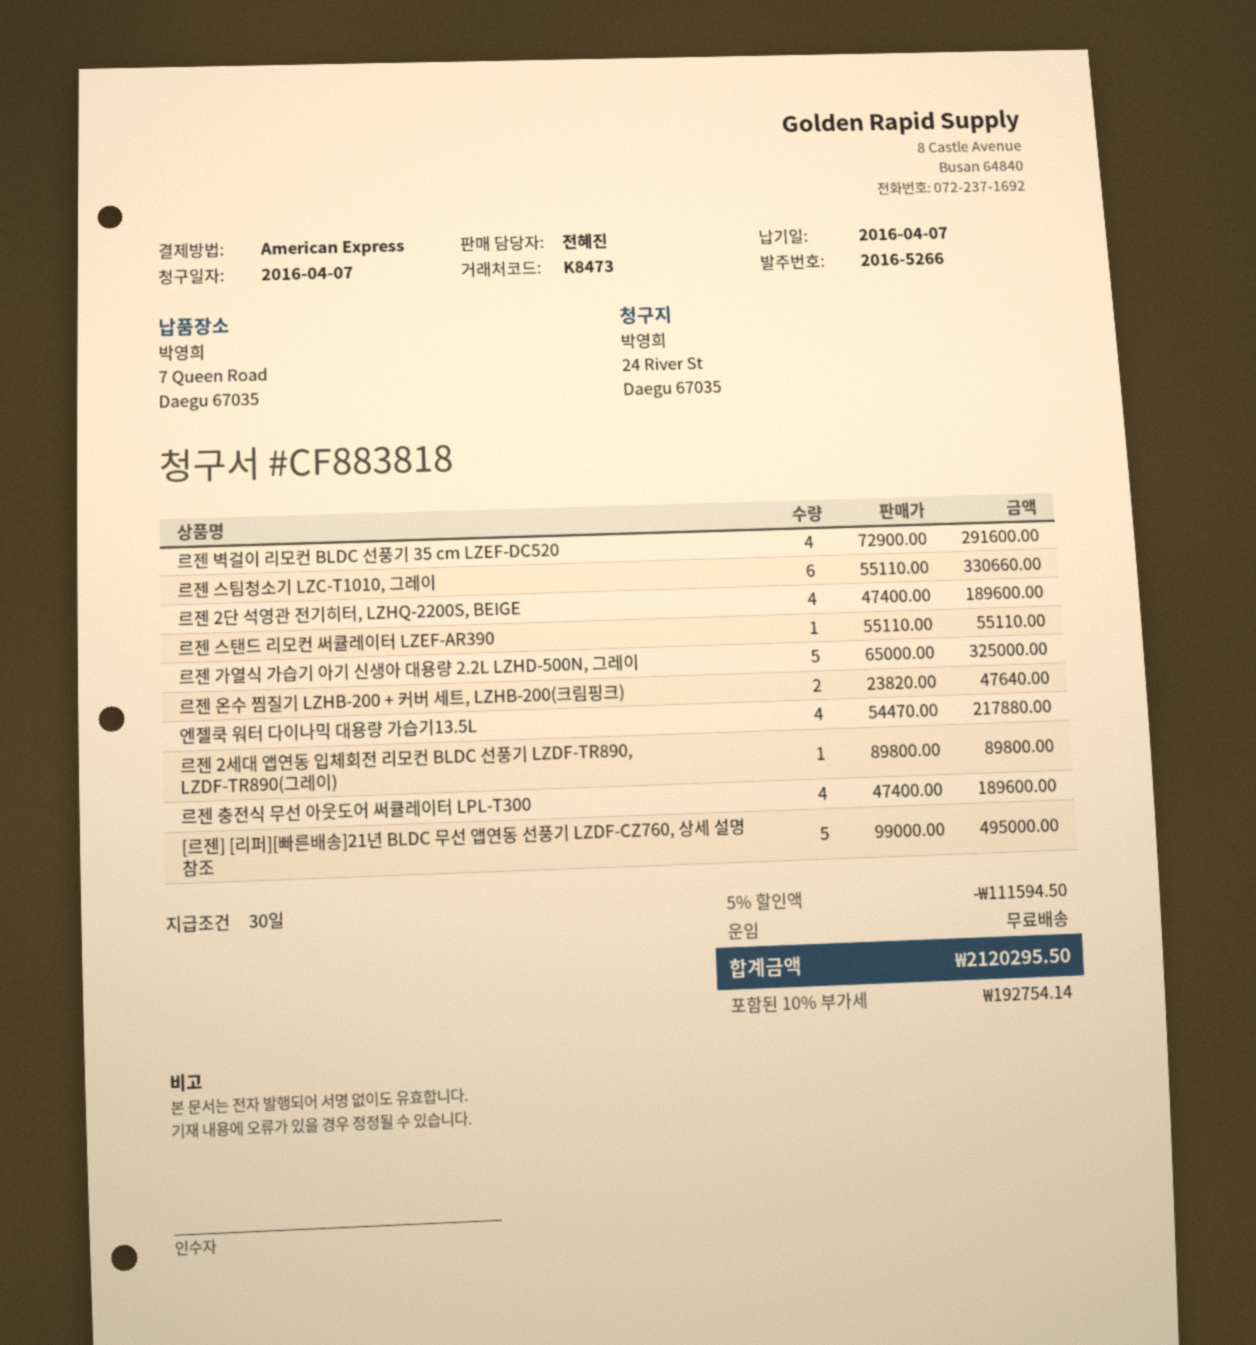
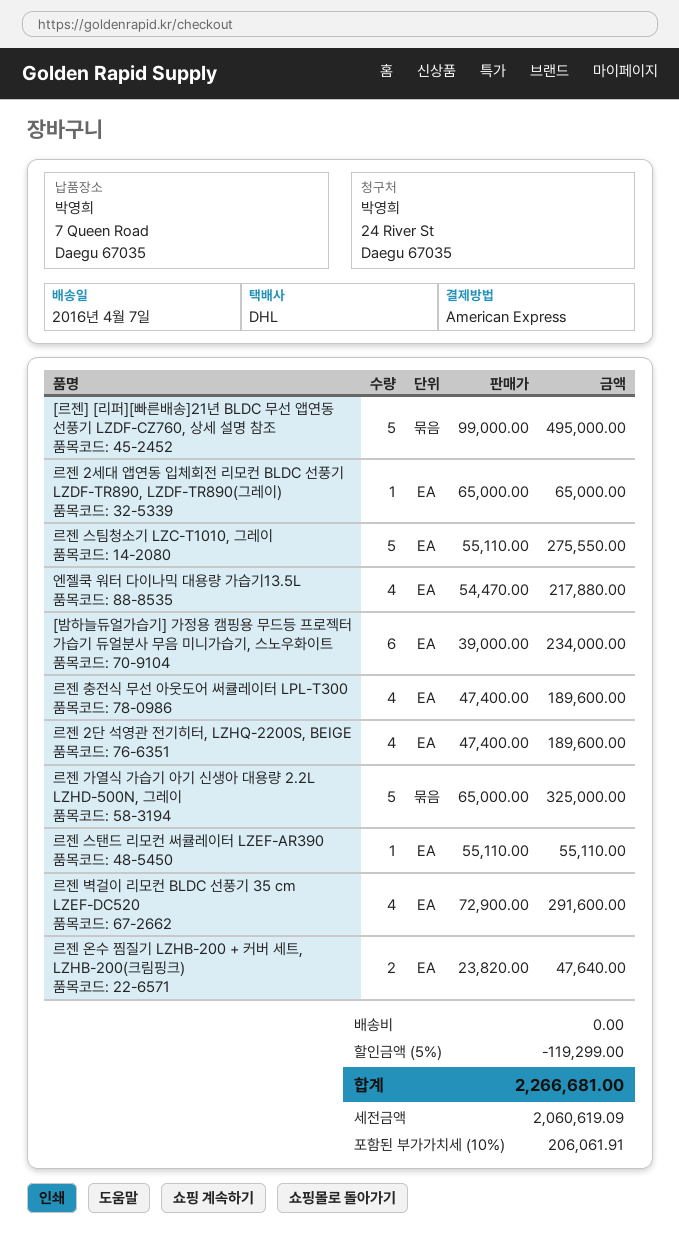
르젠 스팀청소기 LZC-T1010, 그레이: 6 x 55110.00 = 330660.00 -> 5 x 55110.00 = 275550.00
르젠 2세대 앱연동 입체회전 리모컨 BLDC 선풍기 LZDF-TR890, LZDF-TR890(그레이): 1 x 89800.00 = 89800.00 -> 1 x 65000.00 = 65000.00
[밤하늘듀얼가습기] 가정용 캠핑용 무드등 프로젝터 가습기 듀얼분사 무음 미니가습기, 스노우화이트: none -> 6 x 39000.00 = 234000.00
discount: 5% = 111594.50 -> 5% = 119299.00
tax: 10% = 192754.14 -> 10% = 206061.91
total: 2120295.50 -> 2266681.00

